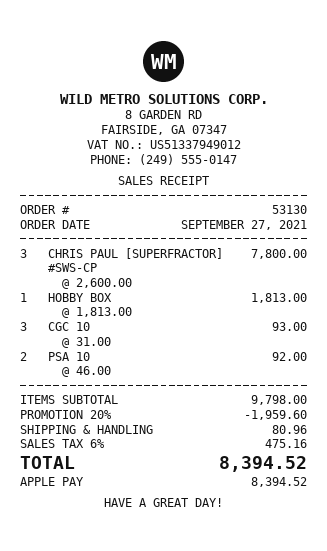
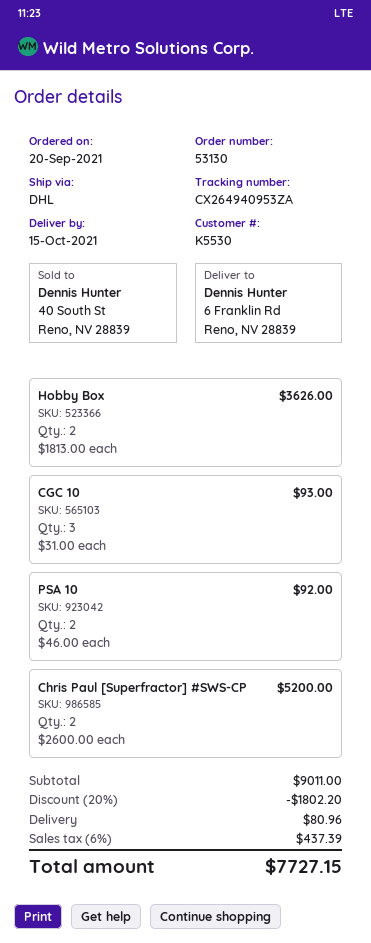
order date: 2021-09-27 -> 2021-09-20
CHRIS PAUL [SUPERFRACTOR] #SWS-CP: 3 x 2600.00 = 7800.00 -> 2 x 2600.00 = 5200.00
HOBBY BOX: 1 x 1813.00 = 1813.00 -> 2 x 1813.00 = 3626.00
subtotal: 9798.00 -> 9011.00
discount: 20% = 1959.60 -> 20% = 1802.20
tax: 6% = 475.16 -> 6% = 437.39
total: 8394.52 -> 7727.15

